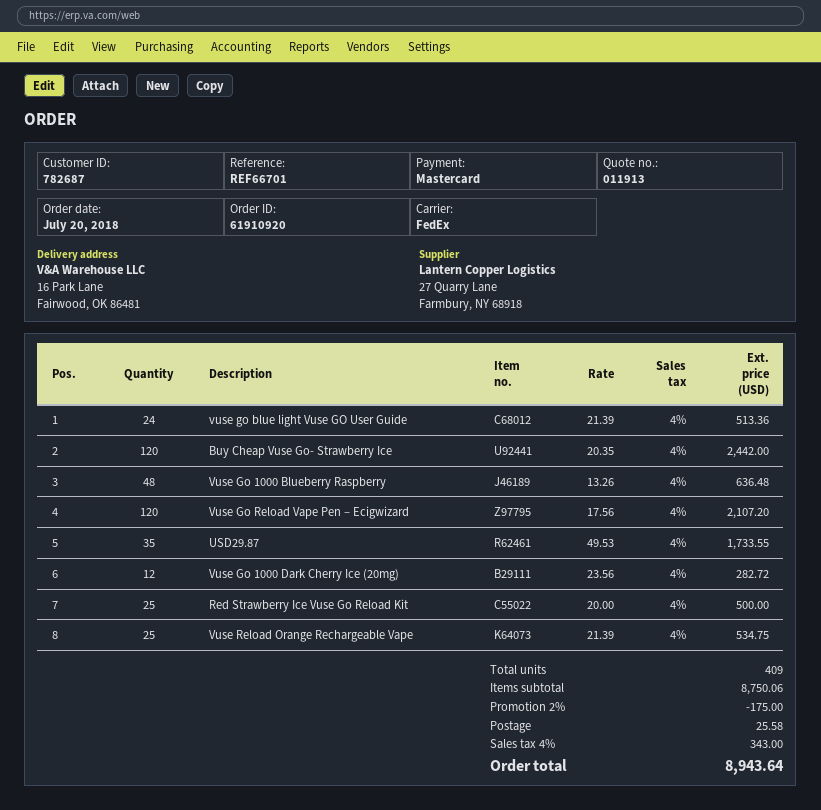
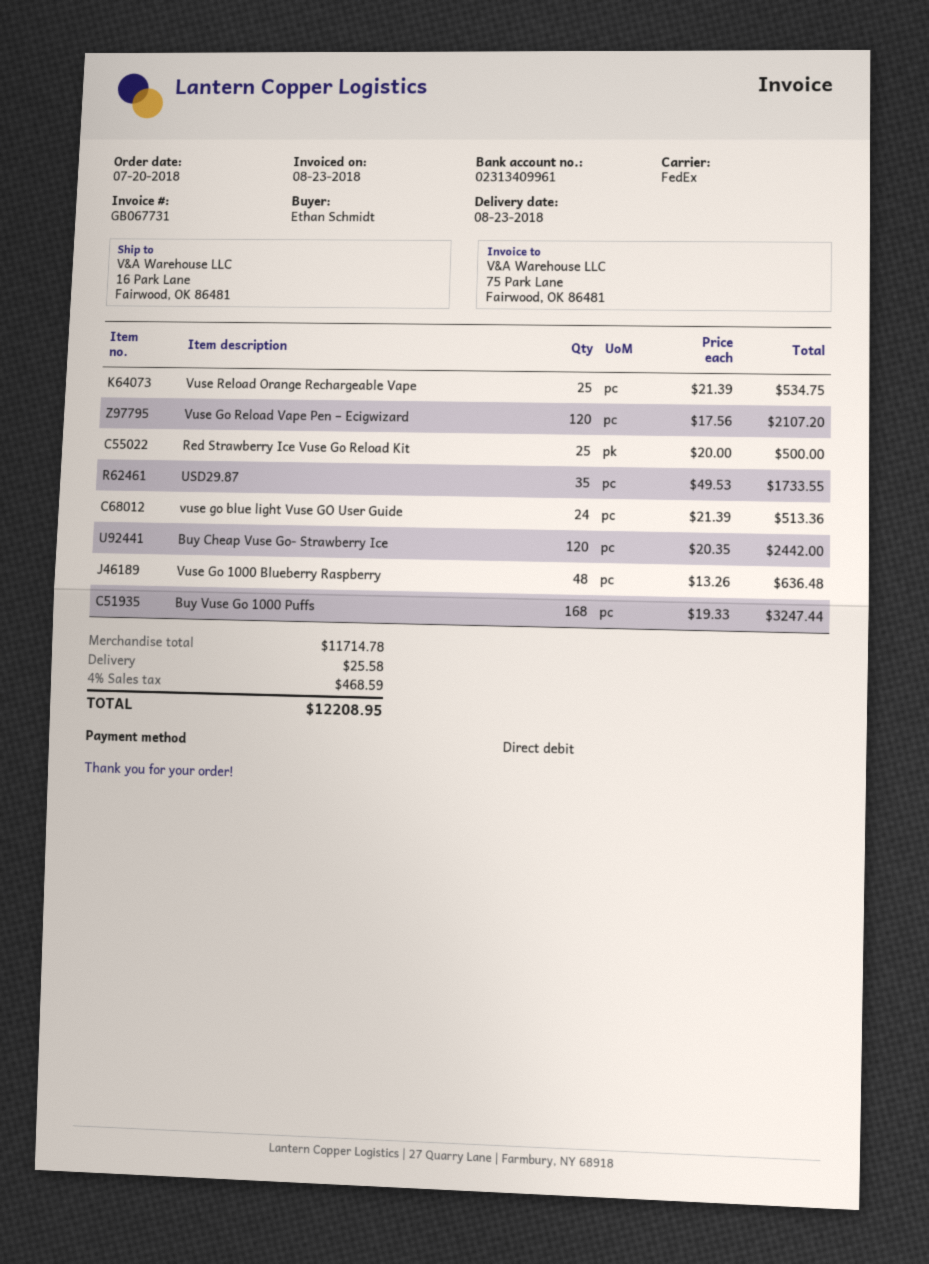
payment method: Mastercard -> direct debit
Vuse Go 1000 Dark Cherry Ice (20mg): 12 x 23.56 = 282.72 -> none
Buy Vuse Go 1000 Puffs: none -> 168 x 19.33 = 3247.44
subtotal: 8750.06 -> 11714.78
discount: 2% = 175.00 -> none
tax: 4% = 343.00 -> 4% = 468.59
total: 8943.64 -> 12208.95

